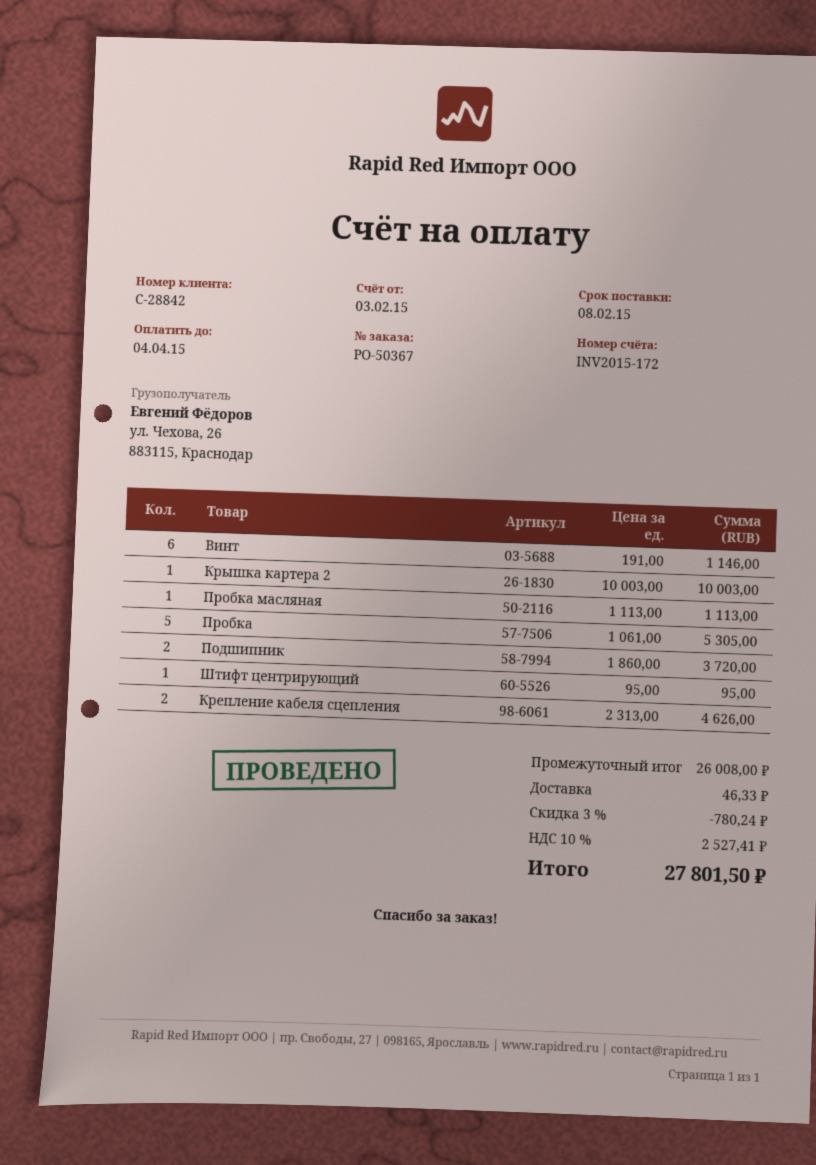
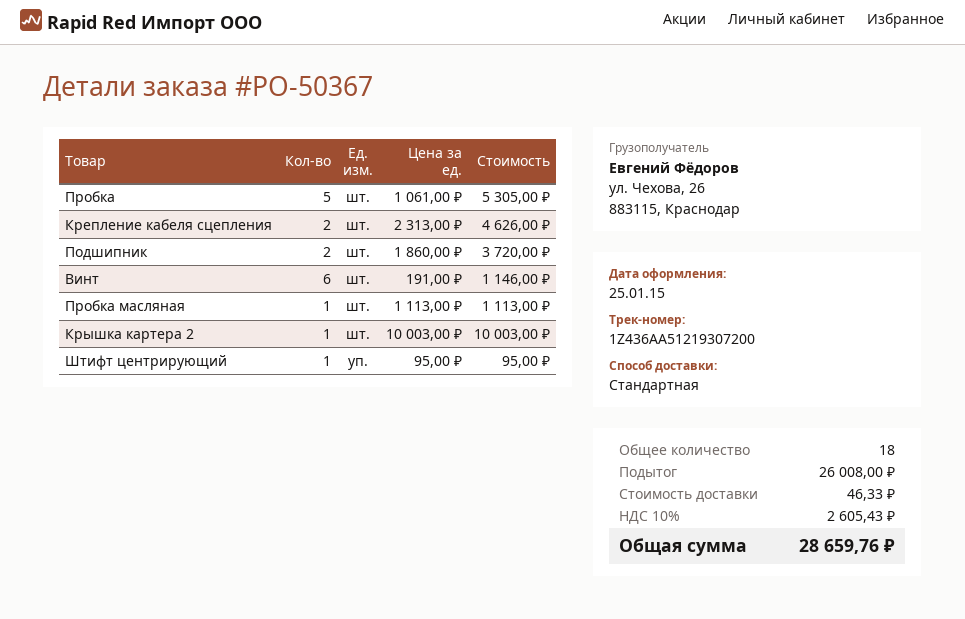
discount: 3% = 780.24 -> none
tax: 10% = 2527.41 -> 10% = 2605.43
total: 27801.50 -> 28659.76

